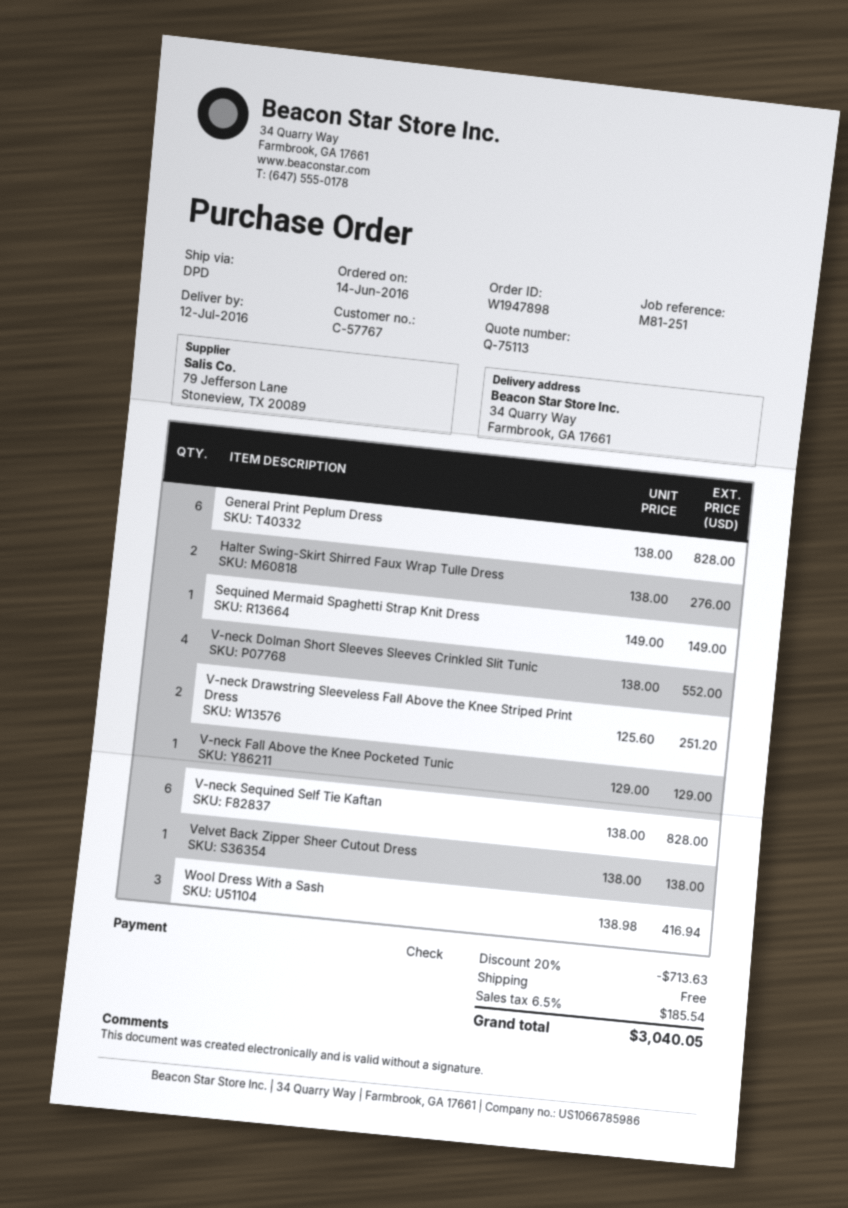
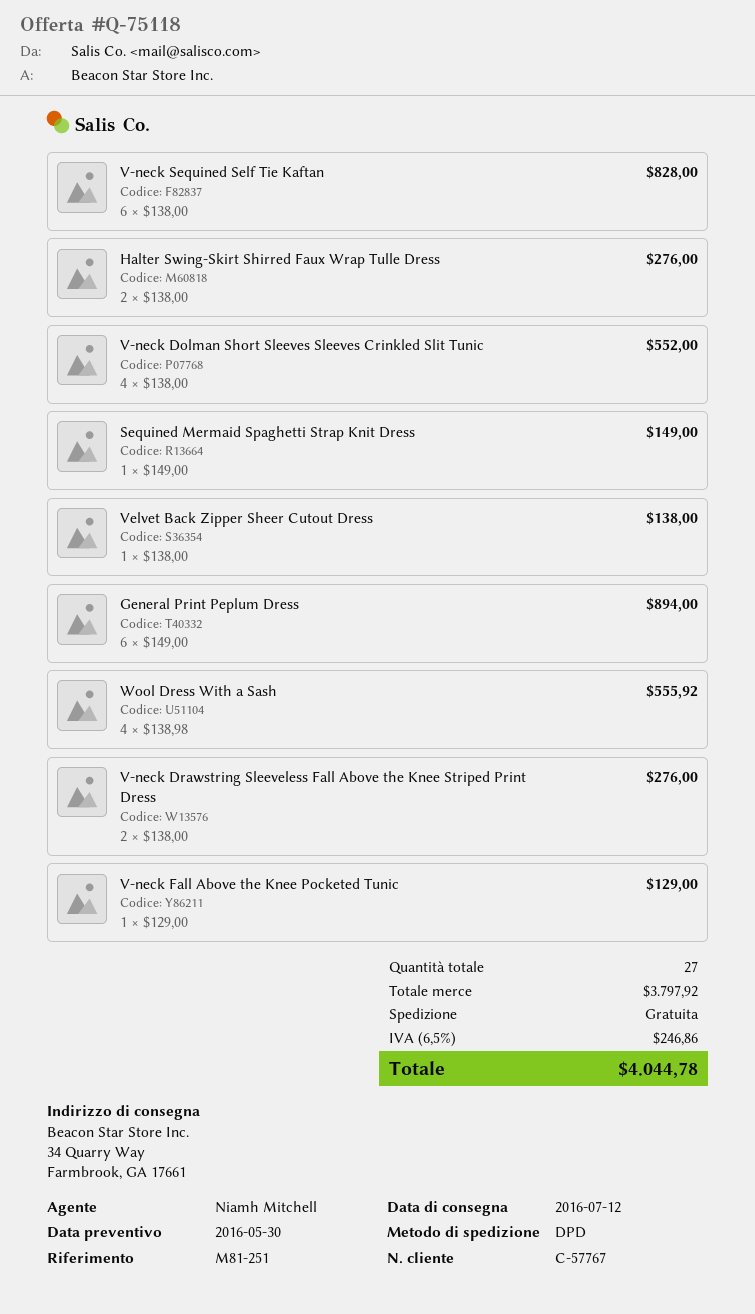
quote number: Q-75113 -> Q-75118
General Print Peplum Dress: 6 x 138.00 = 828.00 -> 6 x 149.00 = 894.00
V-neck Drawstring Sleeveless Fall Above the Knee Striped Print Dress: 2 x 125.60 = 251.20 -> 2 x 138.00 = 276.00
Wool Dress With a Sash: 3 x 138.98 = 416.94 -> 4 x 138.98 = 555.92
discount: 20% = 713.63 -> none
tax: 6.5% = 185.54 -> 6.5% = 246.86
total: 3040.05 -> 4044.78

